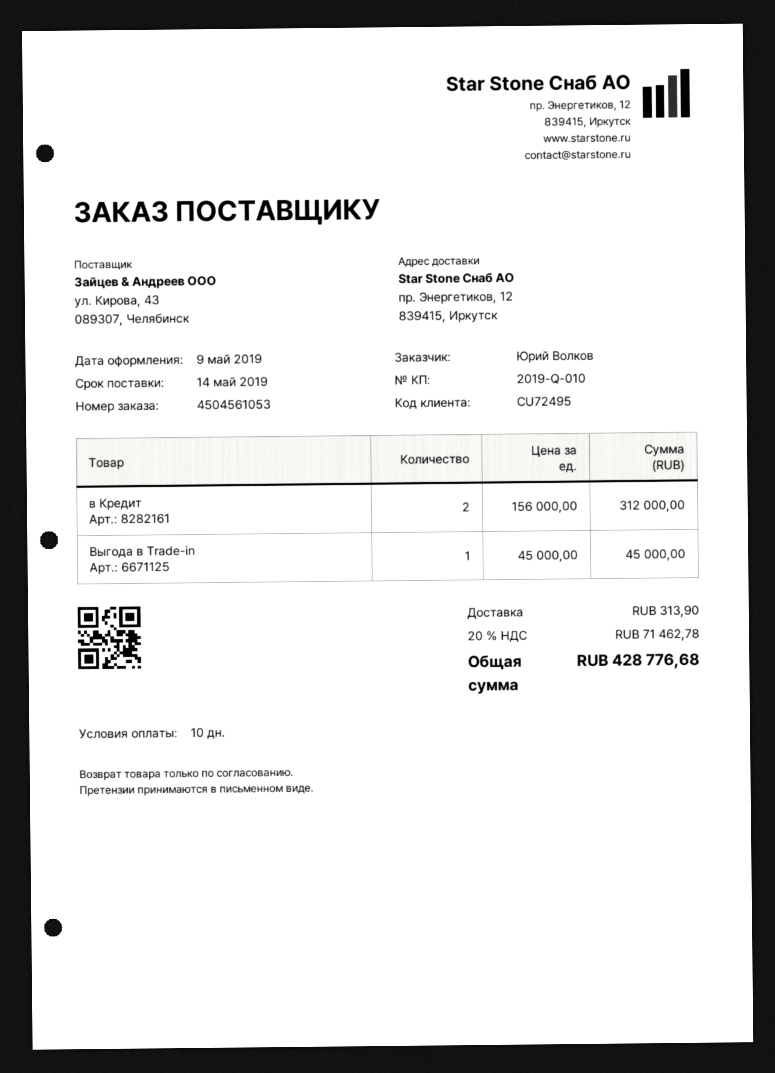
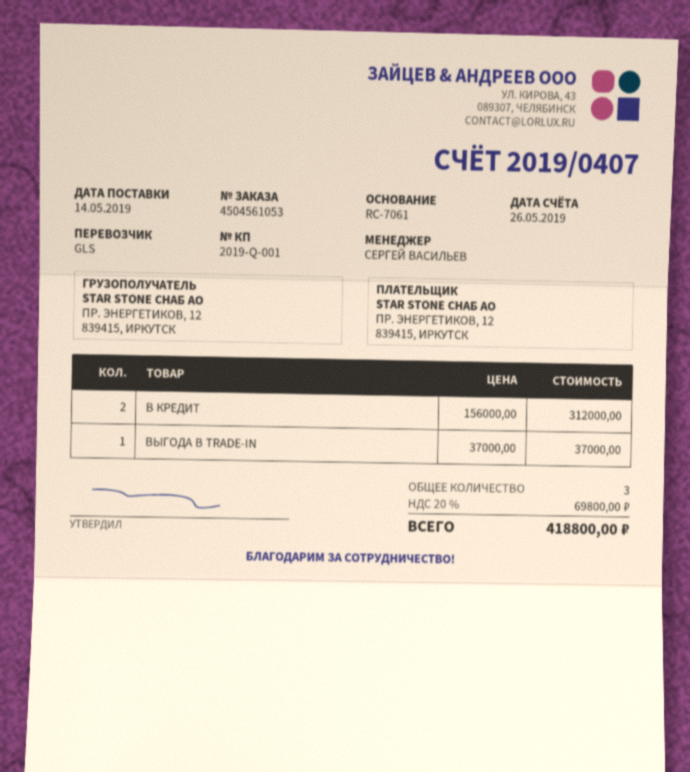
quote number: 2019-Q-010 -> 2019-Q-001
Выгода в Trade-in: 1 x 45000.00 = 45000.00 -> 1 x 37000.00 = 37000.00
shipping: 313.90 -> none
tax: 20% = 71462.78 -> 20% = 69800.00
total: 428776.68 -> 418800.00

